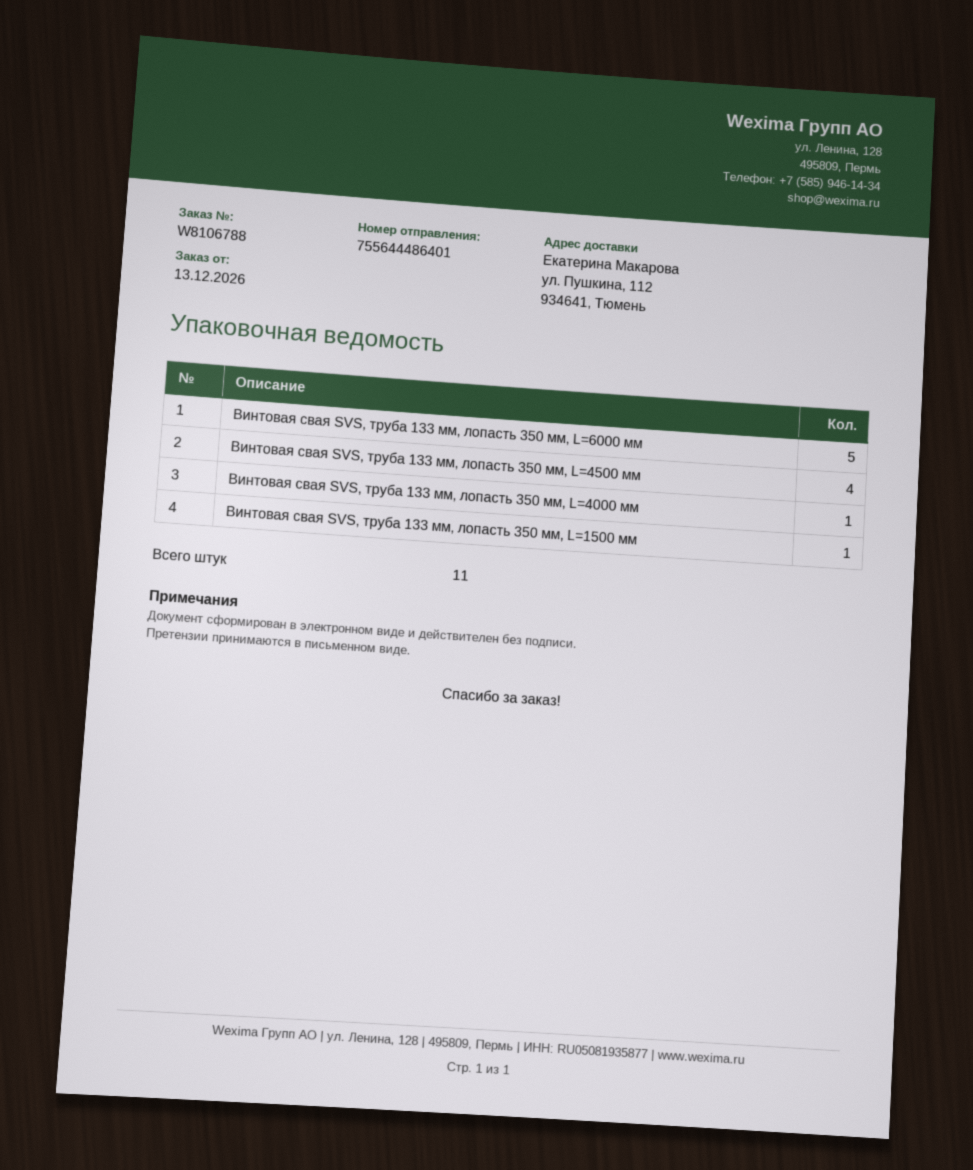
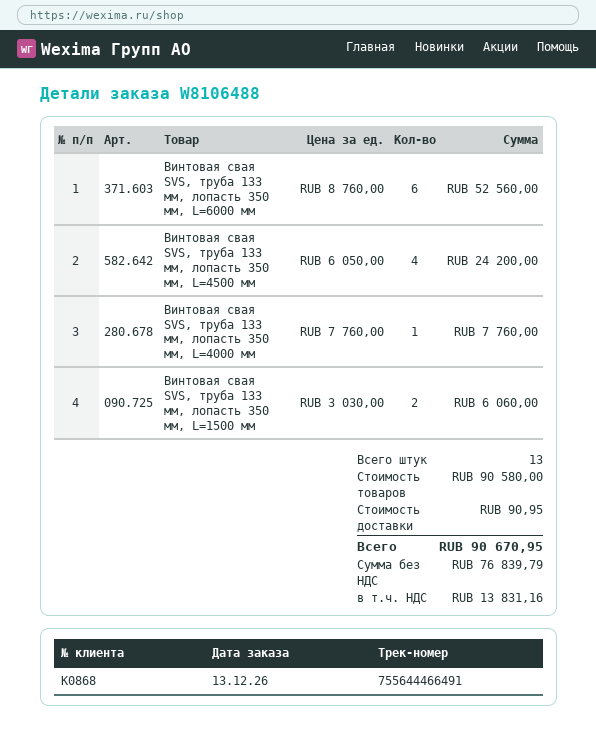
order number: W8106788 -> W8106488
tracking number: 755644486401 -> 755644466491
Винтовая свая SVS, труба 133 мм, лопасть 350 мм, L=6000 мм: 5 -> 6
Винтовая свая SVS, труба 133 мм, лопасть 350 мм, L=1500 мм: 1 -> 2
total quantity: 11 -> 13

